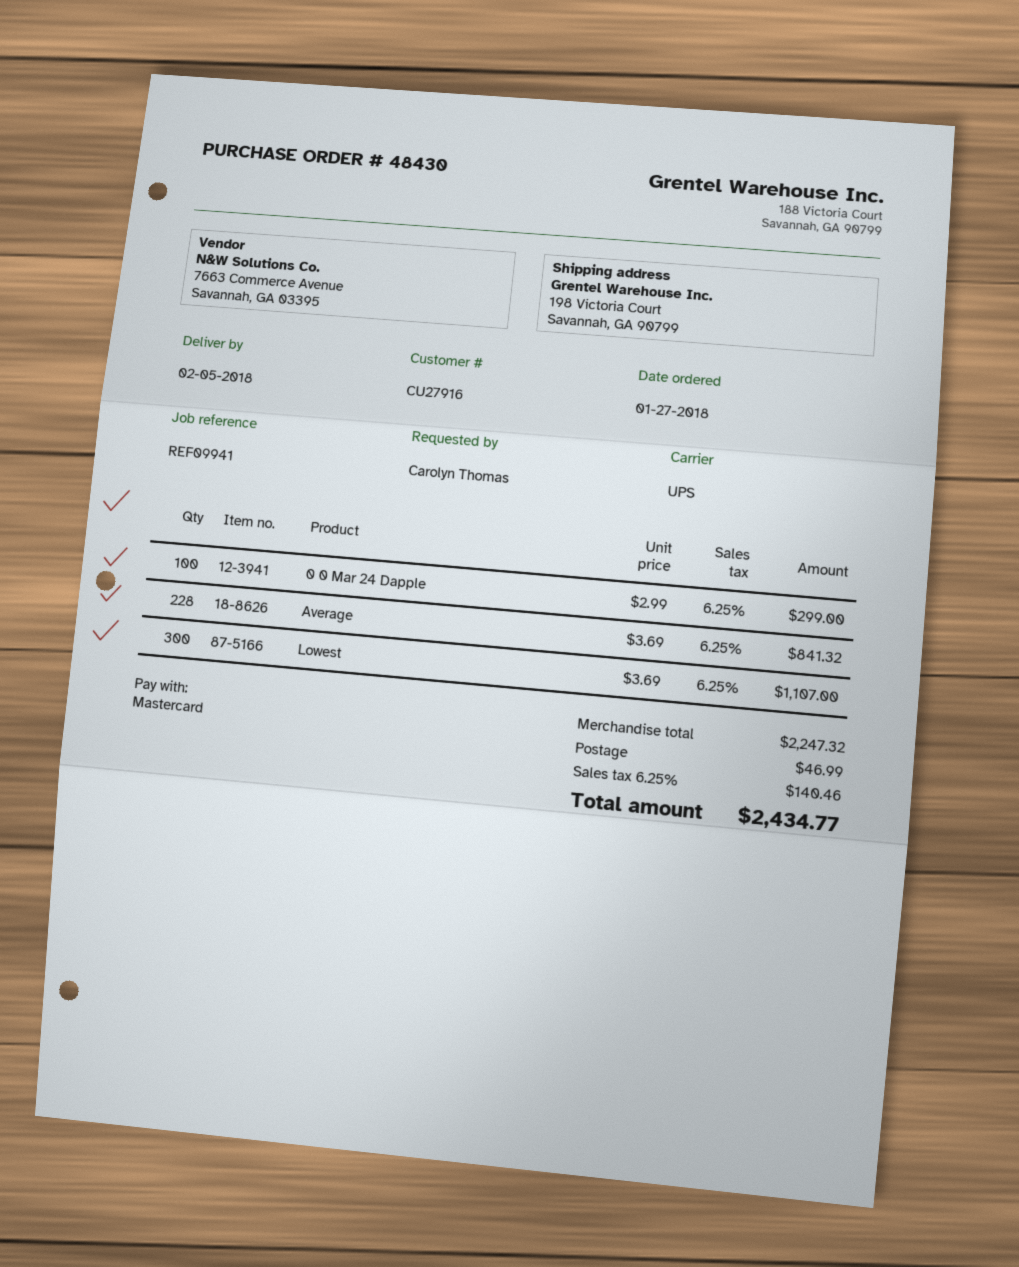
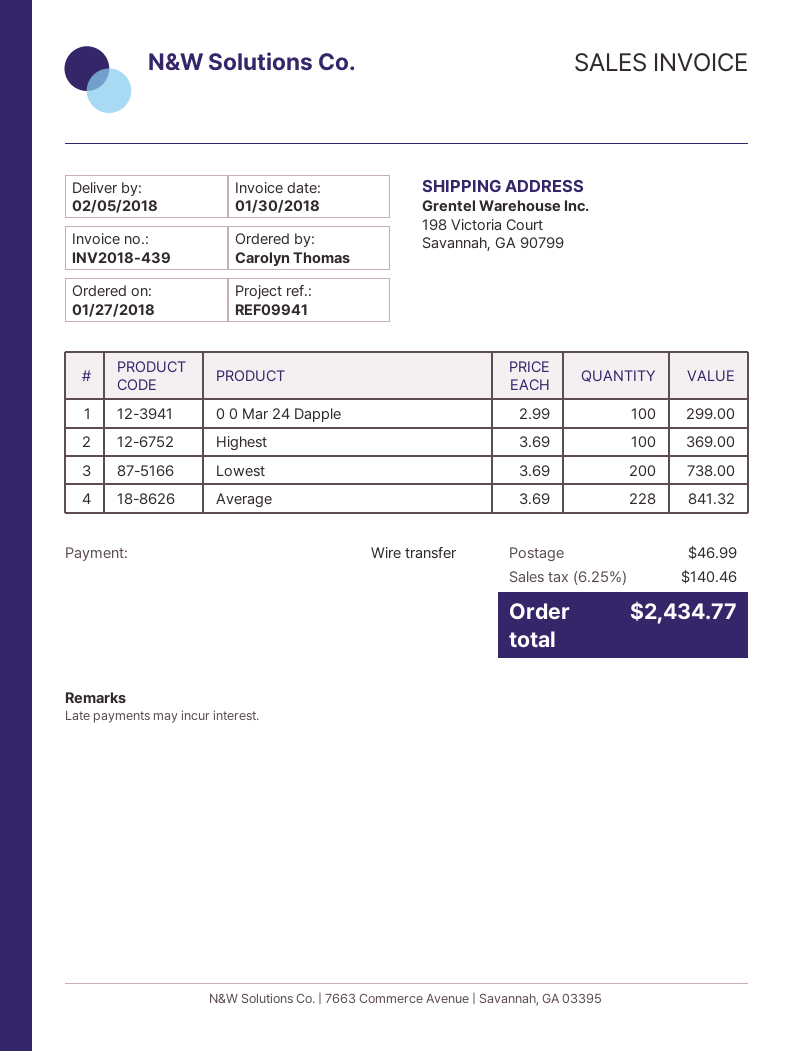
payment method: Mastercard -> bank transfer
Lowest: 300 x 3.69 = 1107.00 -> 200 x 3.69 = 738.00
Highest: none -> 100 x 3.69 = 369.00

